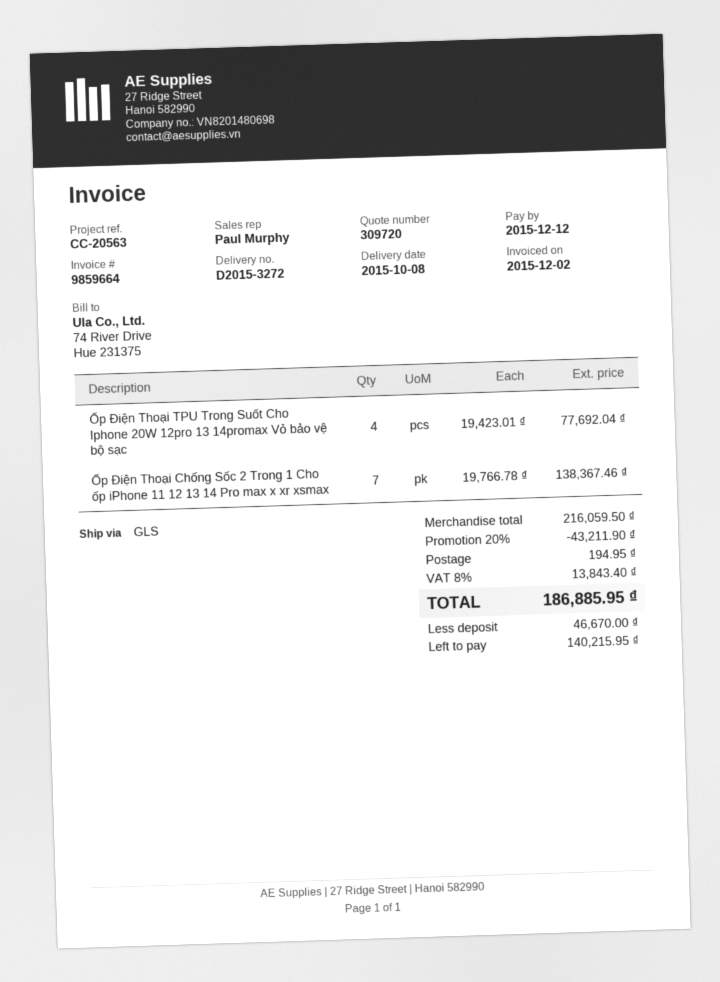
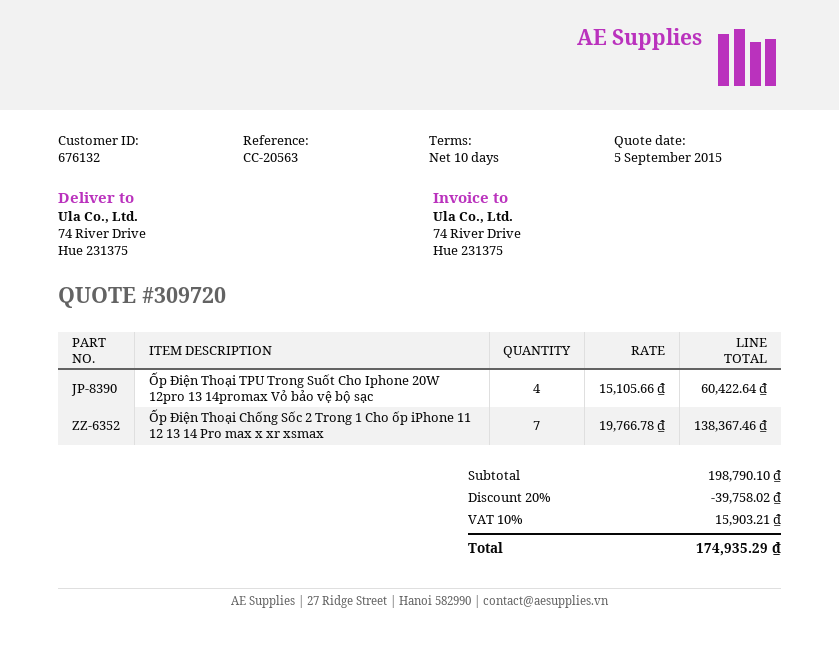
Ốp Điện Thoại TPU Trong Suốt Cho Iphone 20W 12pro 13 14promax Vỏ bảo vệ bộ sạc: 4 x 19423.01 = 77692.04 -> 4 x 15105.66 = 60422.64
subtotal: 216059.50 -> 198790.10
discount: 20% = 43211.90 -> 20% = 39758.02
shipping: 194.95 -> none
tax: 8% = 13843.40 -> 10% = 15903.21
total: 186885.95 -> 174935.29

